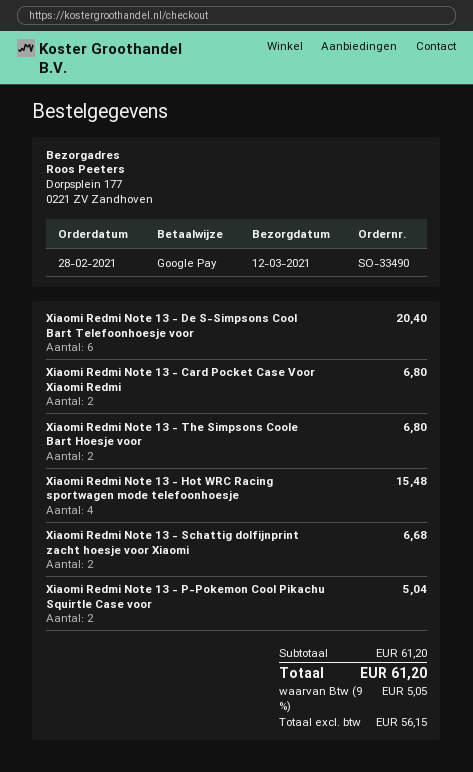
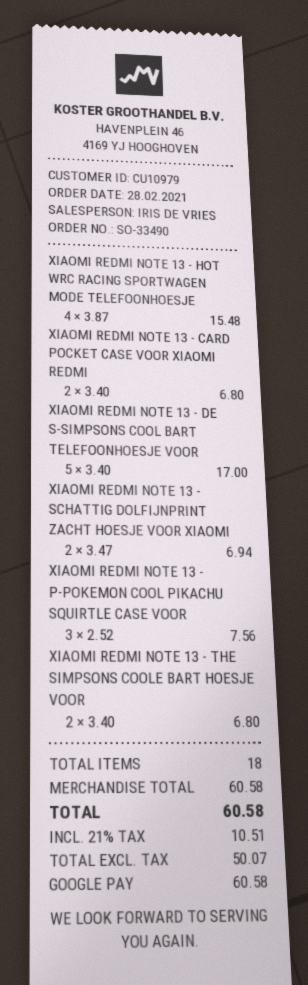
Xiaomi Redmi Note 13 - De S-Simpsons Cool Bart Telefoonhoesje voor: 6 for 20.40 -> 5 for 17.00
Xiaomi Redmi Note 13 - Schattig dolfijnprint zacht hoesje voor Xiaomi: 2 for 6.68 -> 2 for 6.94
Xiaomi Redmi Note 13 - P-Pokemon Cool Pikachu Squirtle Case voor: 2 for 5.04 -> 3 for 7.56
subtotal: 61.20 -> 60.58
net: 56.15 -> 50.07
tax: 9% = 5.05 -> 21% = 10.51
total: 61.20 -> 60.58

